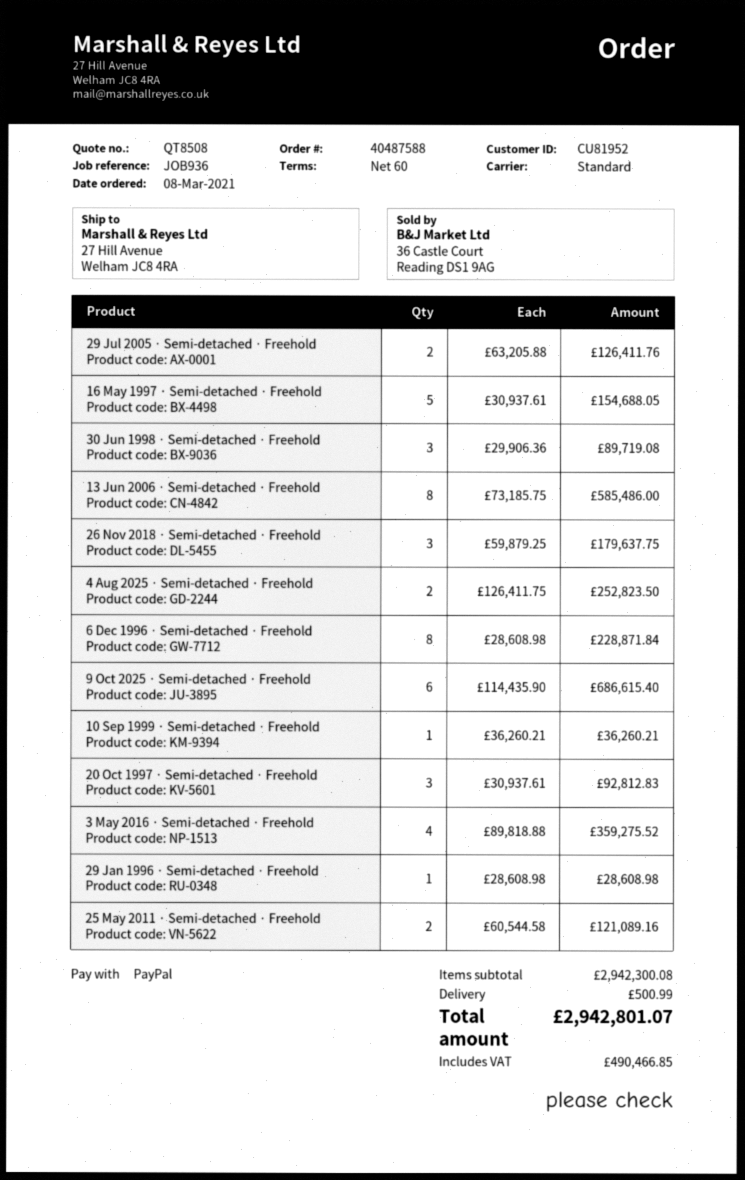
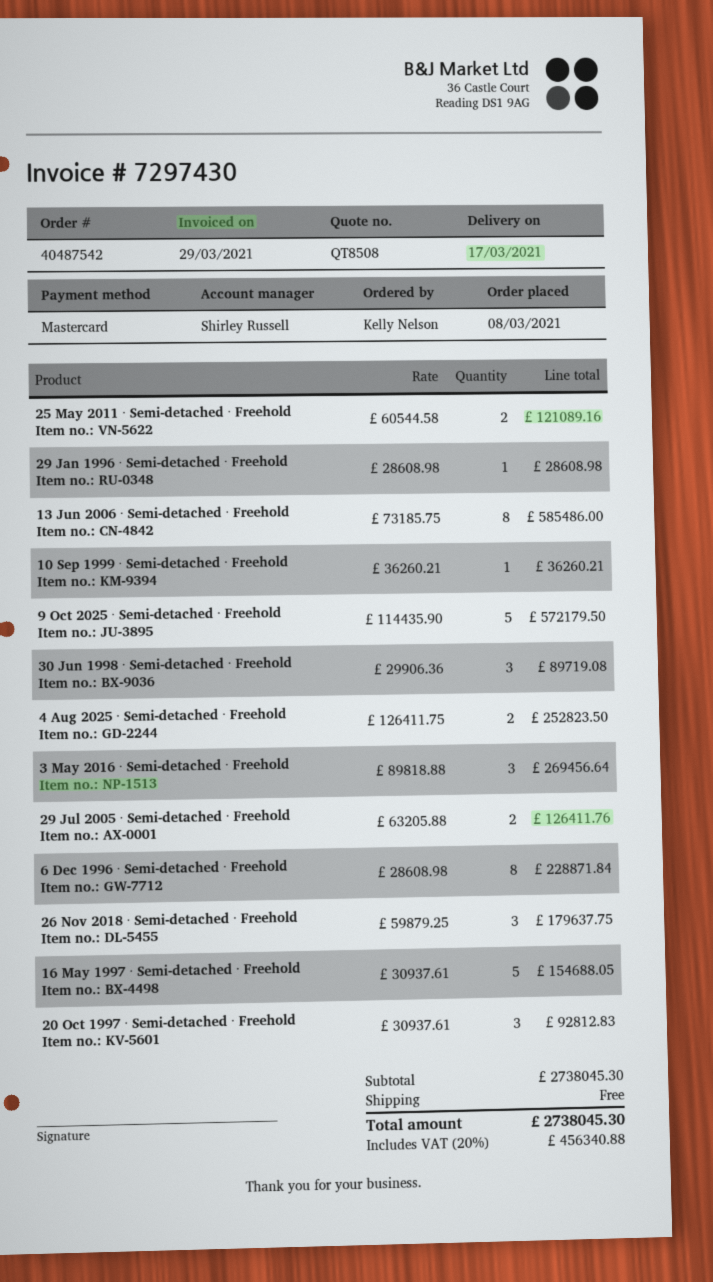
order number: 40487588 -> 40487542
payment method: PayPal -> Mastercard
9 Oct 2025 · Semi-detached · Freehold: 6 x 114435.90 = 686615.40 -> 5 x 114435.90 = 572179.50
3 May 2016 · Semi-detached · Freehold: 4 x 89818.88 = 359275.52 -> 3 x 89818.88 = 269456.64
subtotal: 2942300.08 -> 2738045.30
shipping: 500.99 -> 0.00
tax: 490466.85 -> 456340.88
total: 2942801.07 -> 2738045.30

